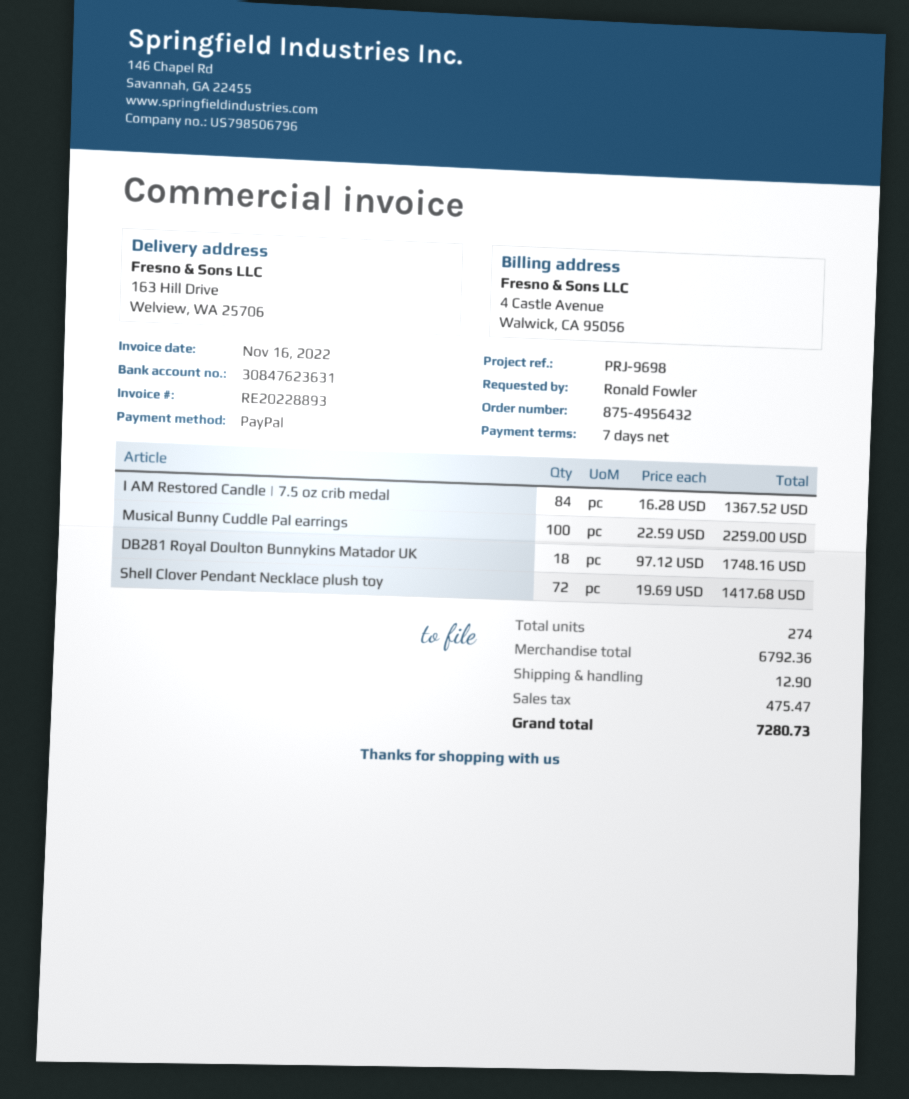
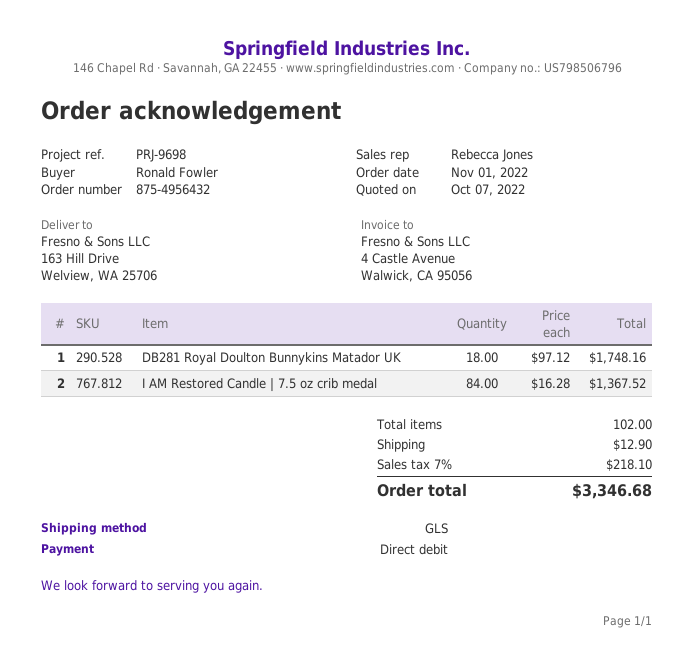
payment method: PayPal -> direct debit
Musical Bunny Cuddle Pal earrings: 100 x 22.59 = 2259.00 -> none
Shell Clover Pendant Necklace plush toy: 72 x 19.69 = 1417.68 -> none
total quantity: 274 -> 102
tax: 475.47 -> 218.10
total: 7280.73 -> 3346.68

